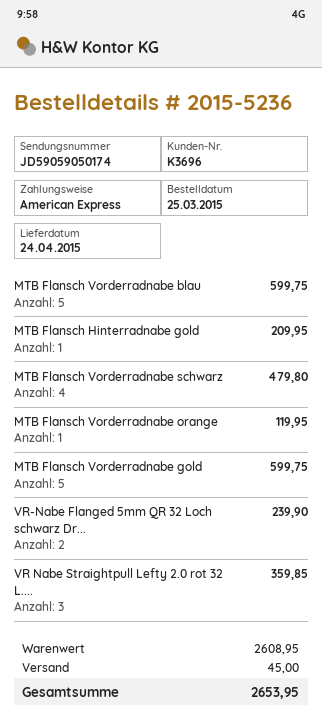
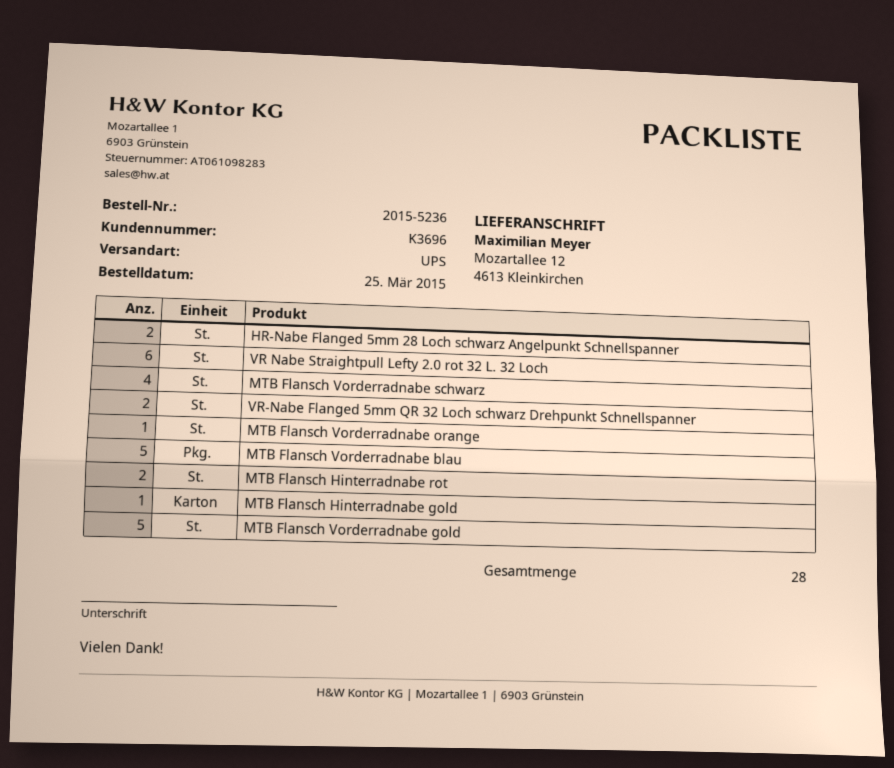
VR Nabe Straightpull Lefty 2.0 rot 32 L....: 3 -> 6
HR-Nabe Flanged 5mm 28 Loch schwarz Angelpunkt Schnellspanner: none -> 2
MTB Flansch Hinterradnabe rot: none -> 2

